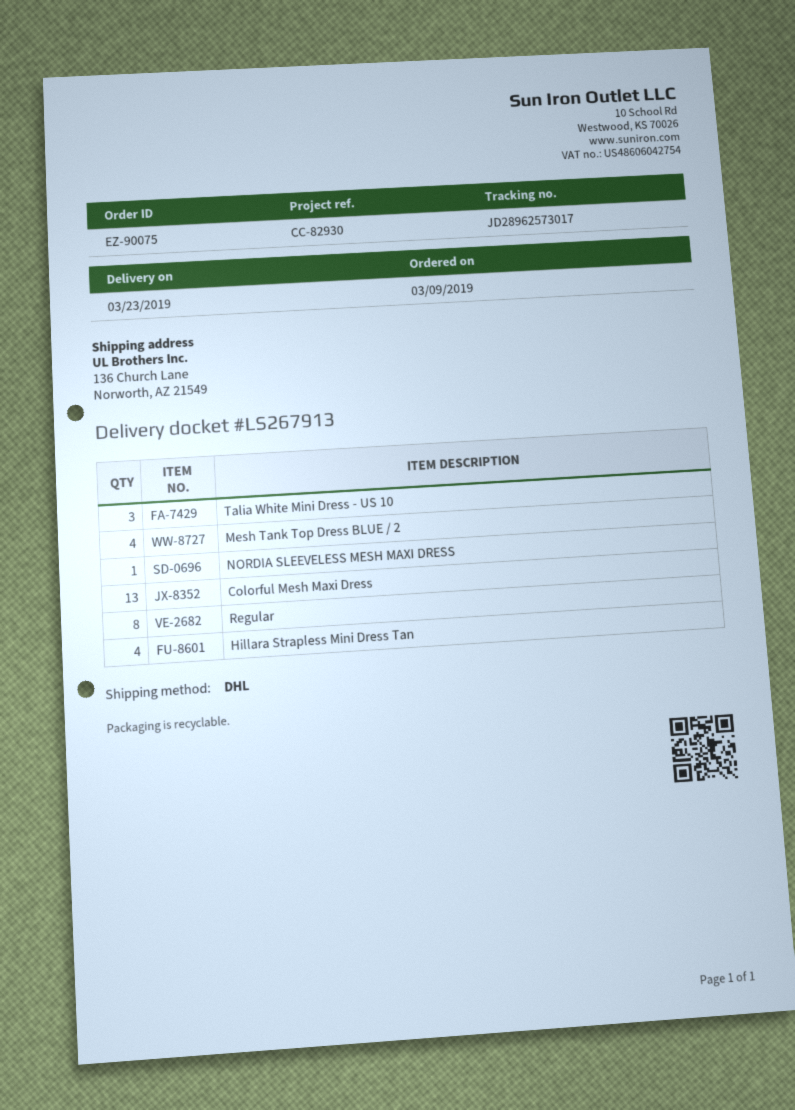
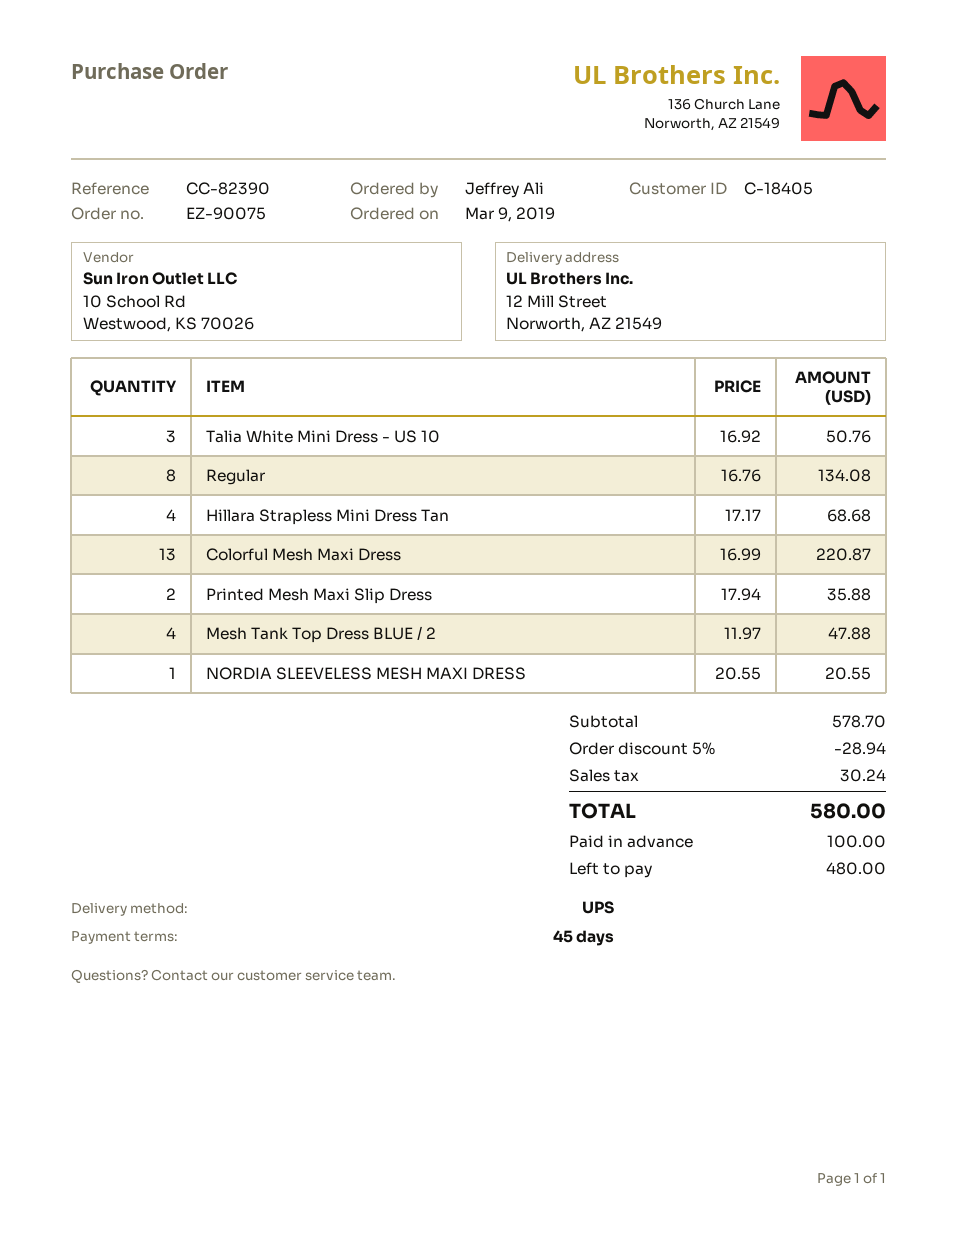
reference: CC-82930 -> CC-82390
shipping method: DHL -> UPS
ship to: 136 Church Lane, Norworth, AZ 21549 -> 12 Mill Street, Norworth, AZ 21549
Printed Mesh Maxi Slip Dress: none -> 2

